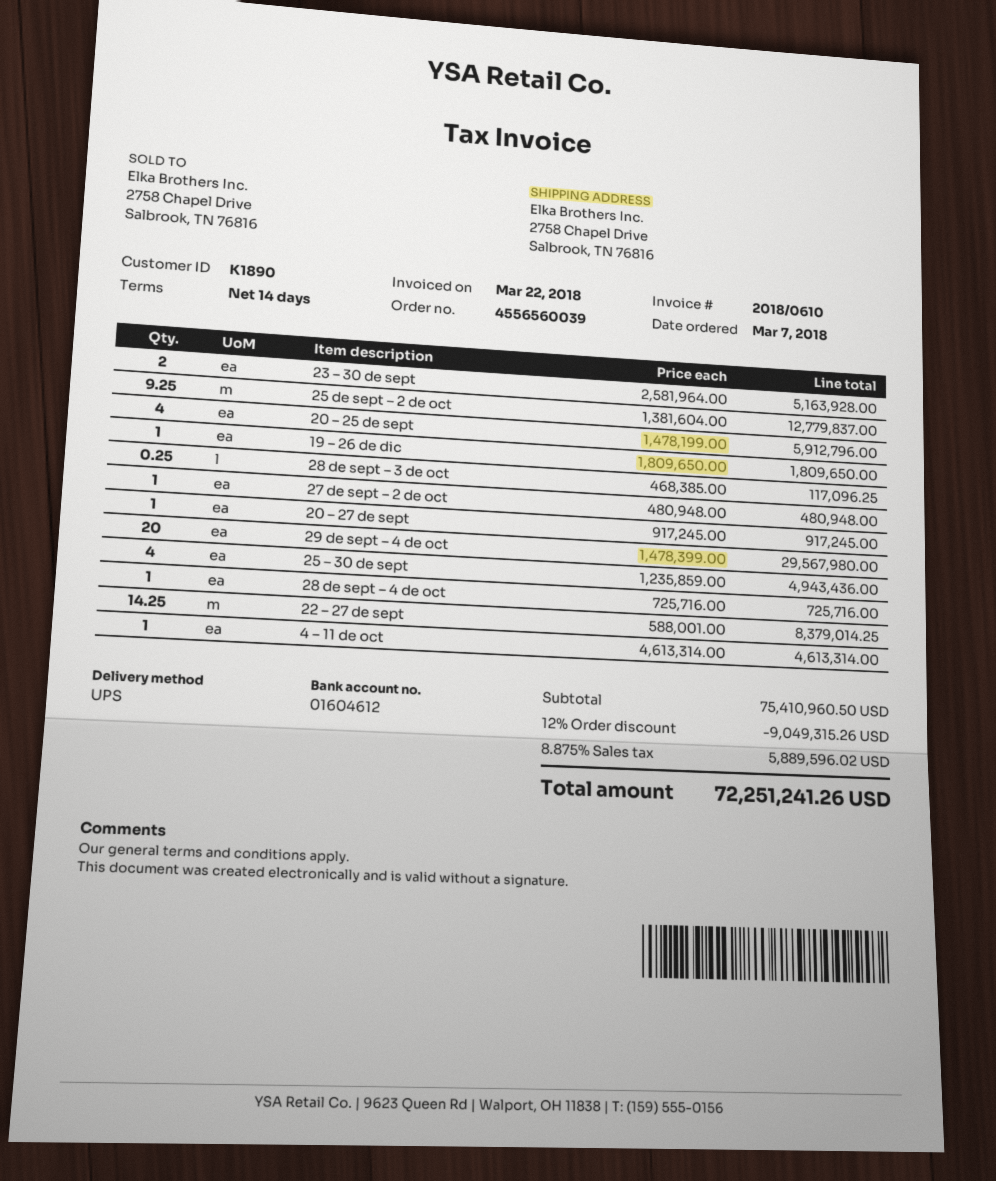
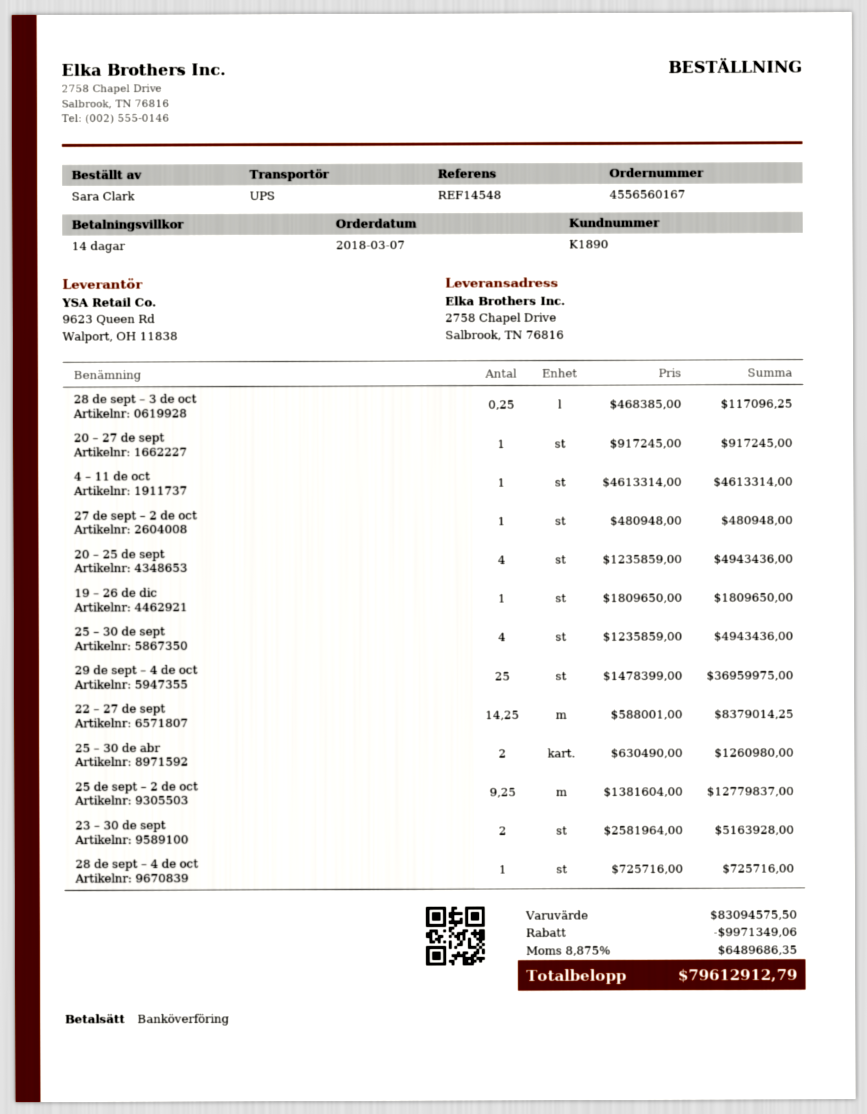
order number: 4556560039 -> 4556560167
20 – 25 de sept: 4 x 1478199.00 = 5912796.00 -> 4 x 1235859.00 = 4943436.00
29 de sept – 4 de oct: 20 x 1478399.00 = 29567980.00 -> 25 x 1478399.00 = 36959975.00
25 – 30 de abr: none -> 2 x 630490.00 = 1260980.00
subtotal: 75410960.50 -> 83094575.50
discount: 9049315.26 -> 9971349.06
tax: 8.875% = 5889596.02 -> 8.875% = 6489686.35
total: 72251241.26 -> 79612912.79

